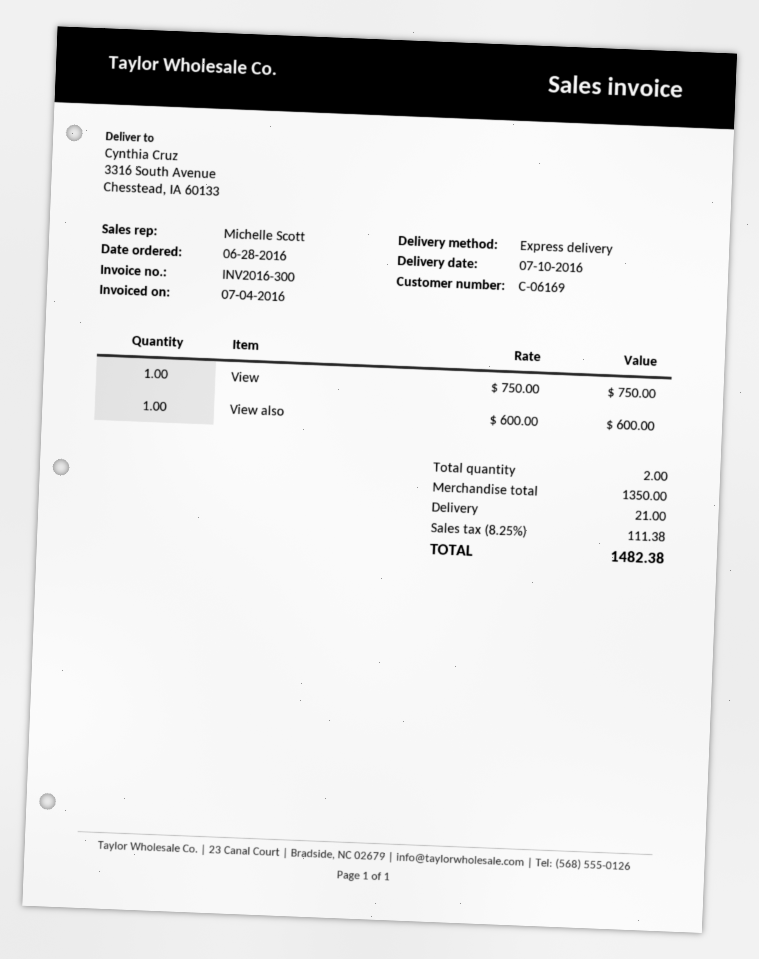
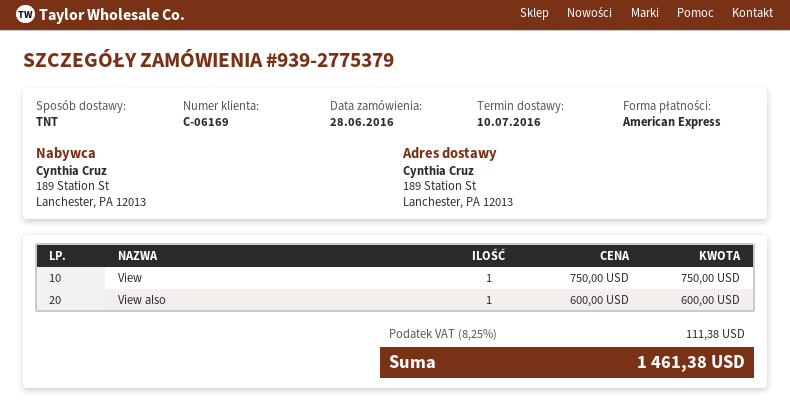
shipping method: express -> TNT
ship to: 3316 South Avenue, Chesstead, IA 60133 -> 189 Station St, Lanchester, PA 12013
shipping: 21.00 -> none
total: 1482.38 -> 1461.38

